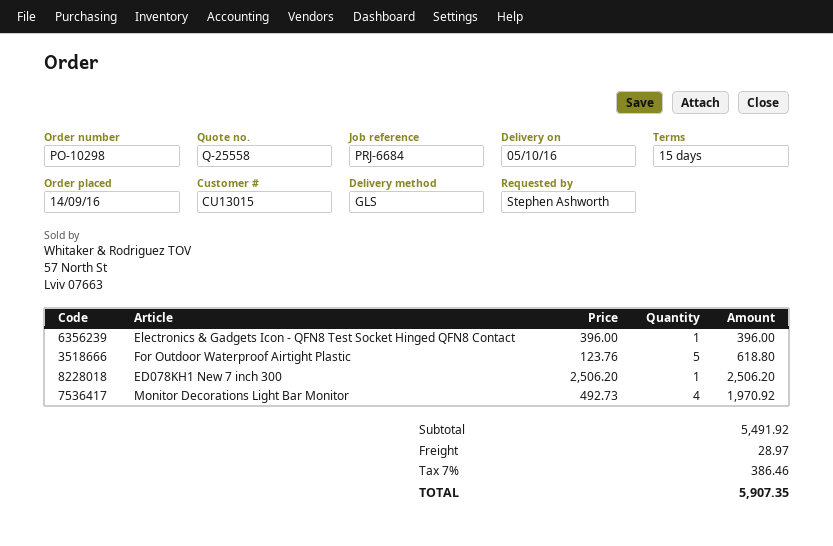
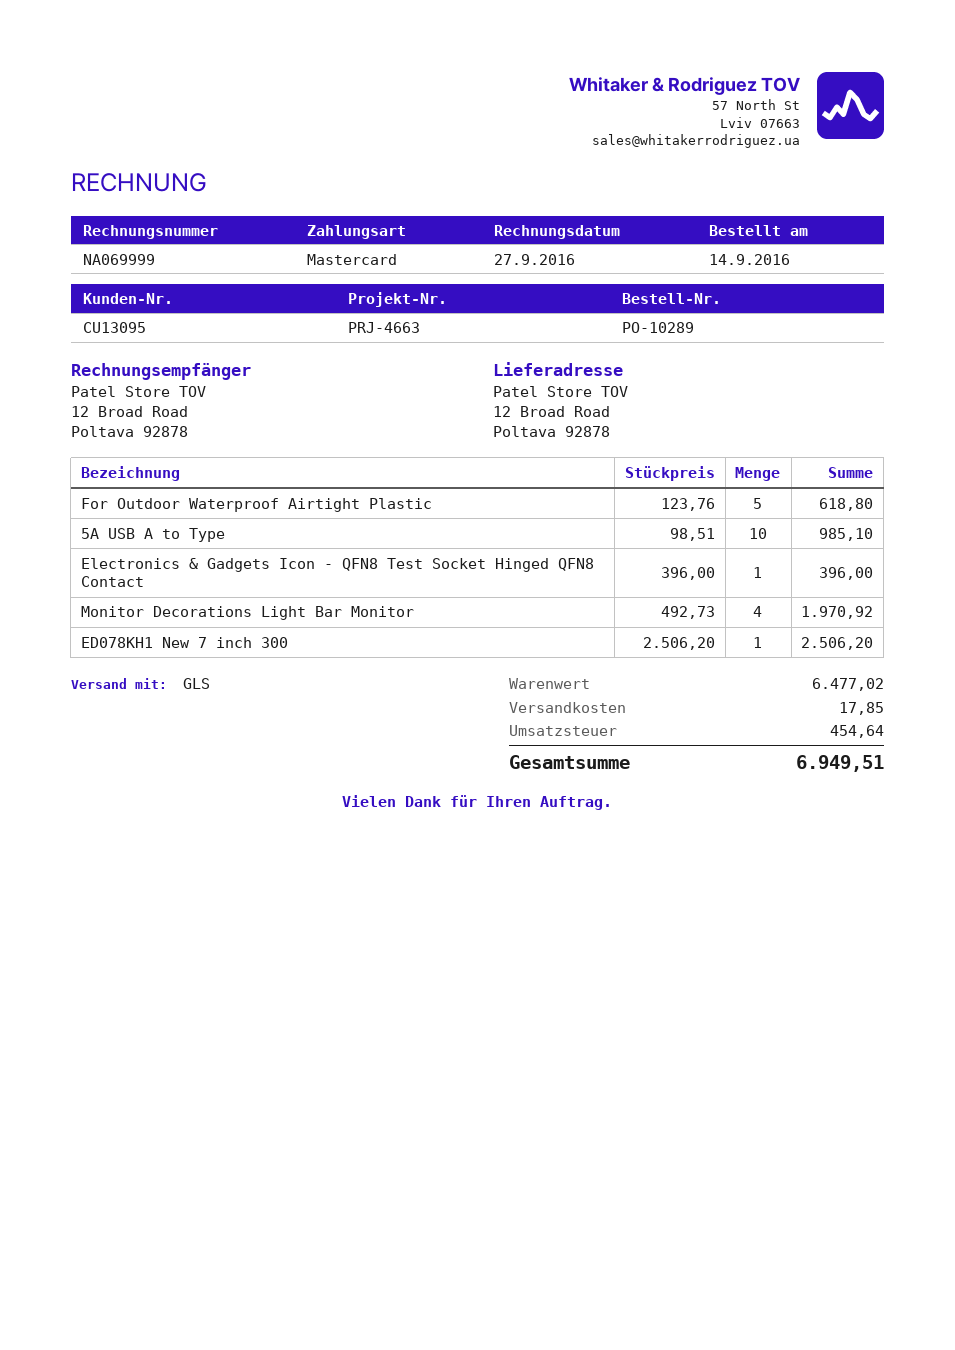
order number: PO-10298 -> PO-10289
customer number: CU13015 -> CU13095
reference: PRJ-6684 -> PRJ-4663
5A USB A to Type: none -> 10 x 98.51 = 985.10
subtotal: 5491.92 -> 6477.02
shipping: 28.97 -> 17.85
tax: 386.46 -> 454.64
total: 5907.35 -> 6949.51

